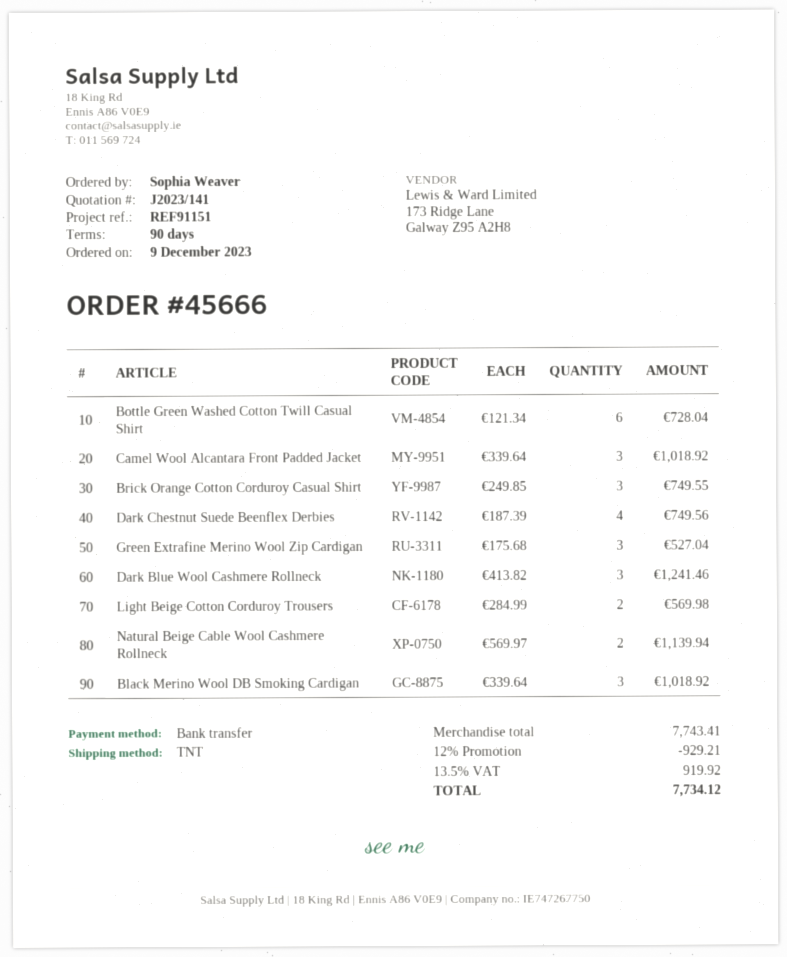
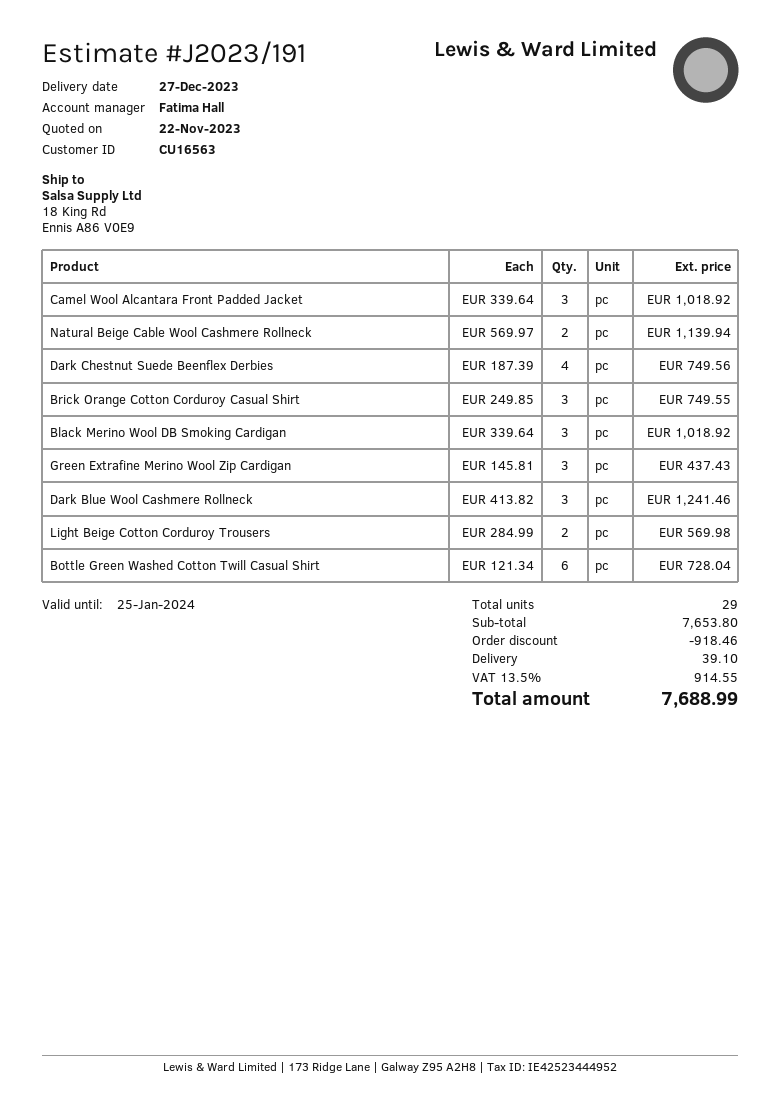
quote number: J2023/141 -> J2023/191
Green Extrafine Merino Wool Zip Cardigan: 3 x 175.68 = 527.04 -> 3 x 145.81 = 437.43
subtotal: 7743.41 -> 7653.80
discount: 929.21 -> 918.46
shipping: none -> 39.10
tax: 13.5% = 919.92 -> 13.5% = 914.55
total: 7734.12 -> 7688.99

